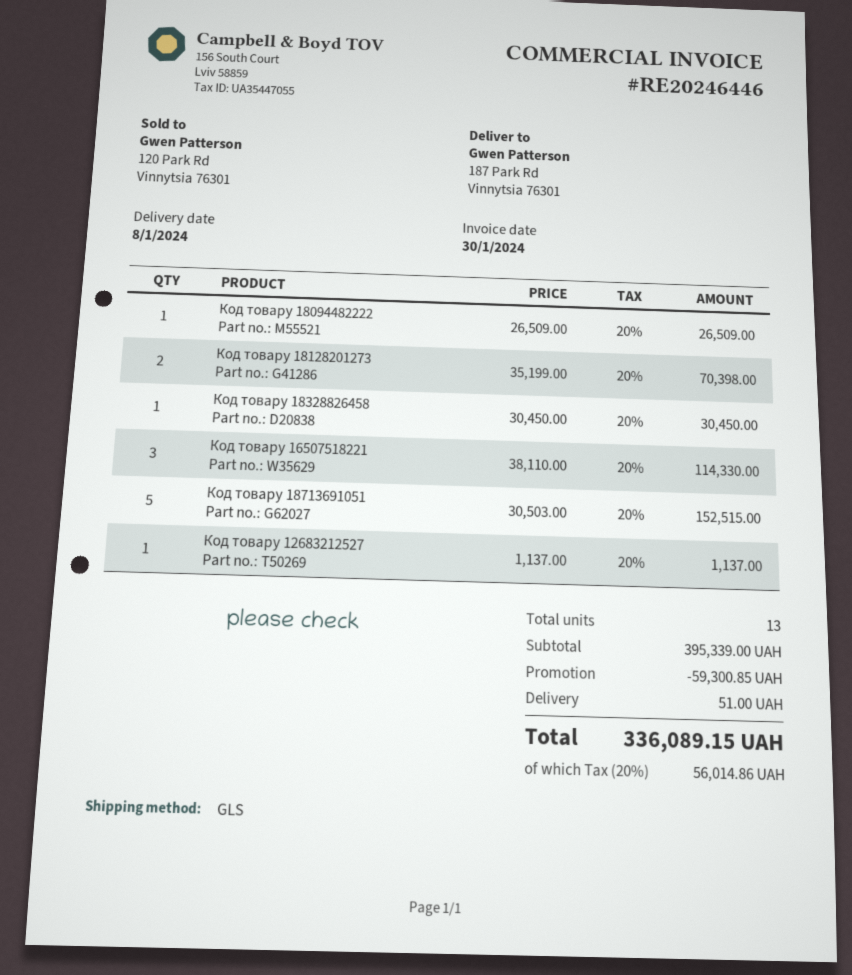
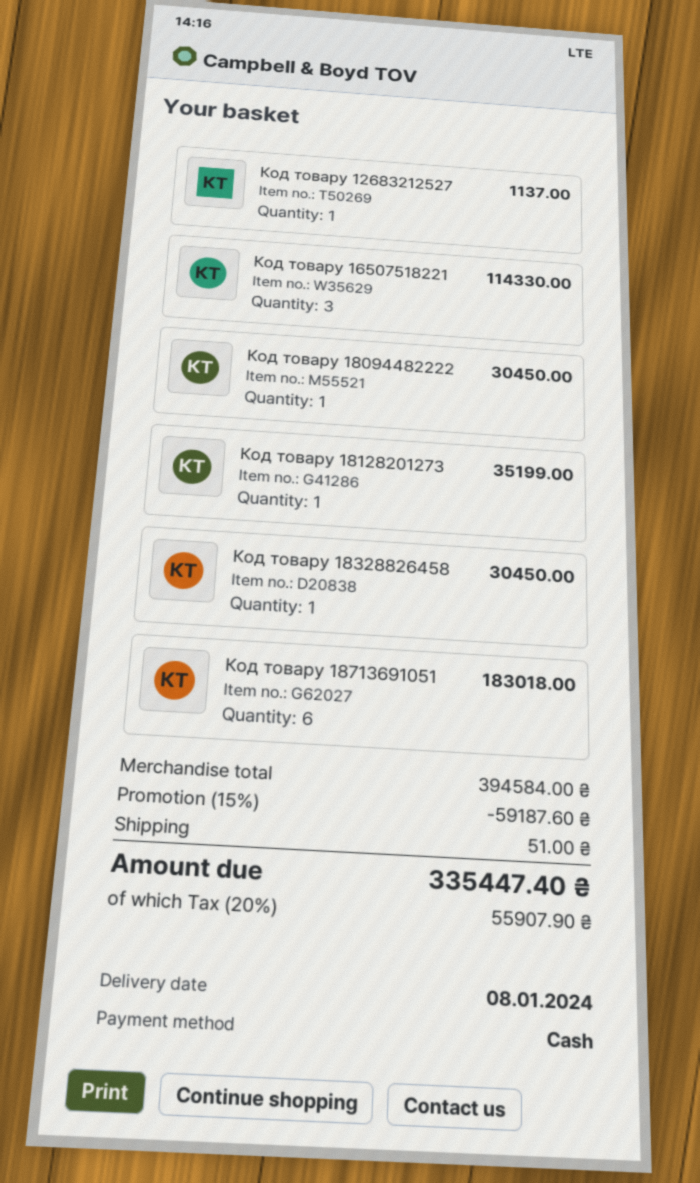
Код товару 18094482222: 1 for 26509.00 -> 1 for 30450.00
Код товару 18128201273: 2 for 70398.00 -> 1 for 35199.00
Код товару 18713691051: 5 for 152515.00 -> 6 for 183018.00
subtotal: 395339.00 -> 394584.00
discount: 59300.85 -> 59187.60
tax: 20% = 56014.86 -> 20% = 55907.90
total: 336089.15 -> 335447.40

